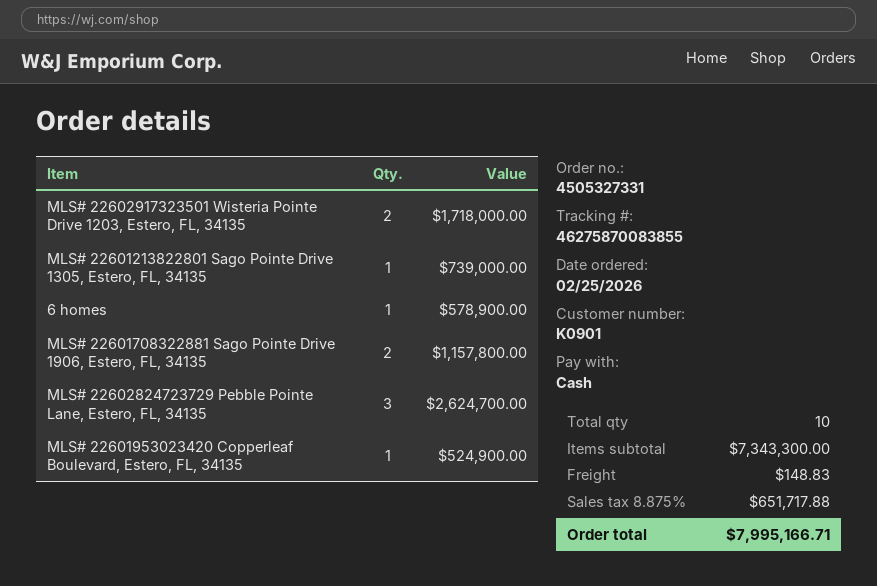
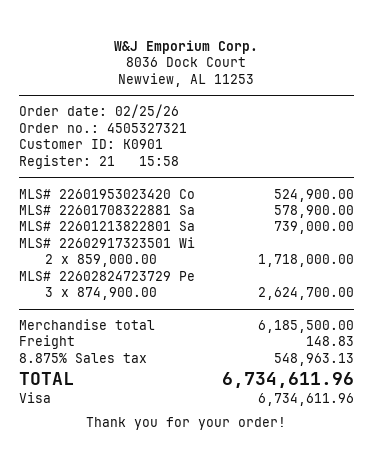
order number: 4505327331 -> 4505327321
payment method: cash -> Visa
6 homes: 1 for 578900.00 -> none
MLS# 22601708322881 Sago Pointe Drive 1906, Estero, FL, 34135: 2 for 1157800.00 -> 1 for 578900.00
subtotal: 7343300.00 -> 6185500.00
tax: 8.875% = 651717.88 -> 8.875% = 548963.13
total: 7995166.71 -> 6734611.96

